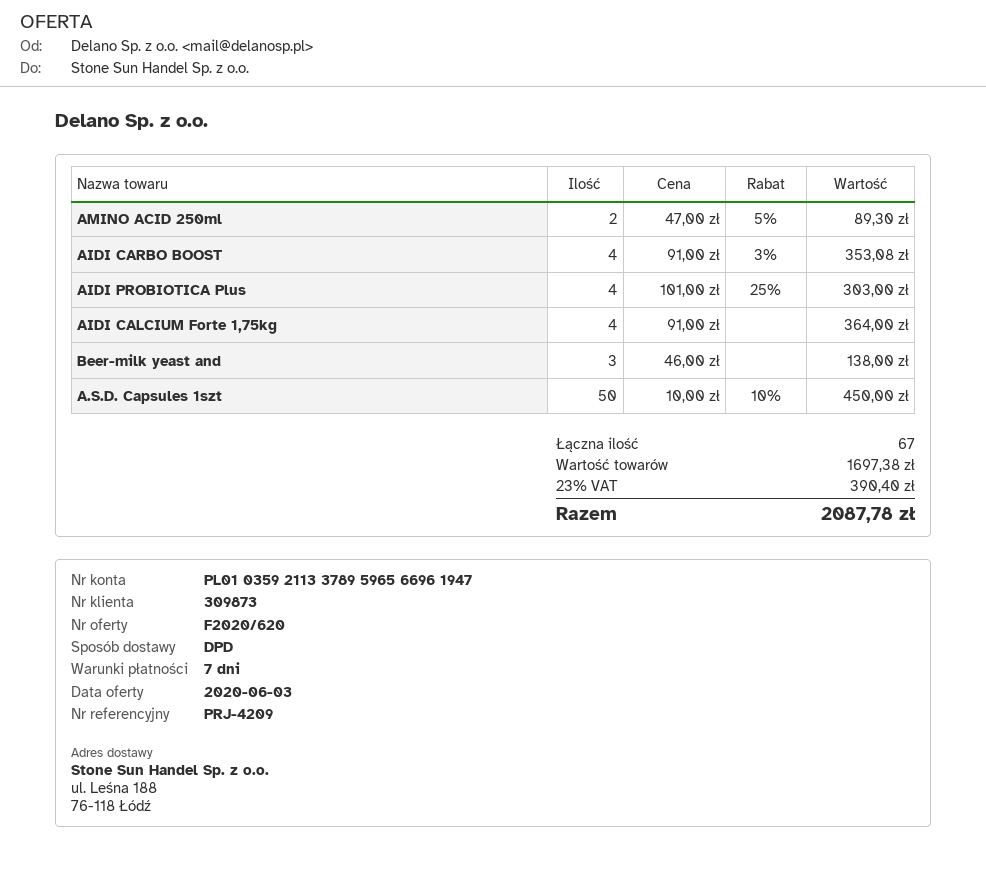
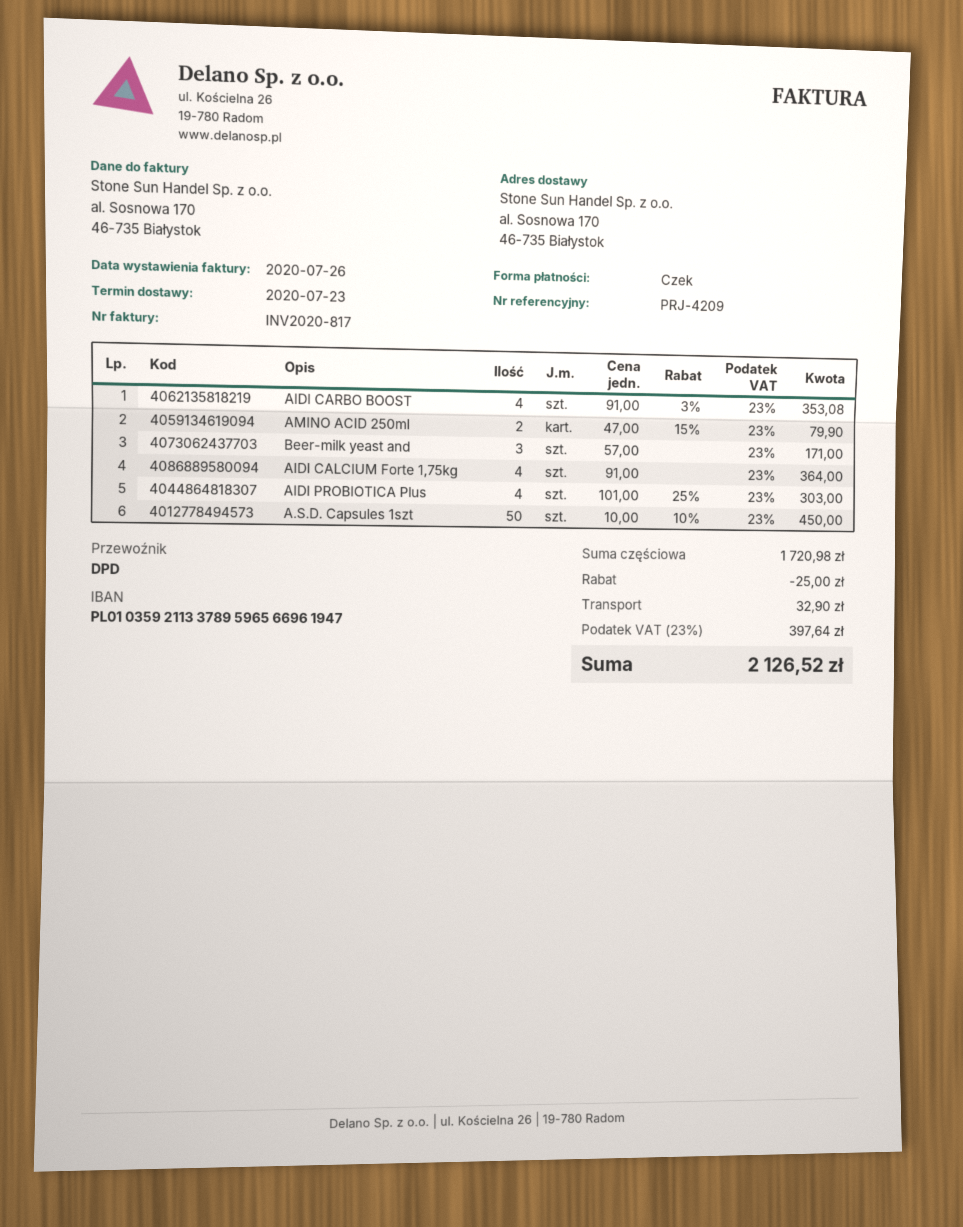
ship to: ul. Leśna 188, 76-118 Łódź -> al. Sosnowa 170, 46-735 Białystok
AMINO ACID 250ml: 2 x 47.00 - 5% = 89.30 -> 2 x 47.00 - 15% = 79.90
Beer-milk yeast and: 3 x 46.00 = 138.00 -> 3 x 57.00 = 171.00
subtotal: 1697.38 -> 1720.98
discount: none -> 25.00
shipping: none -> 32.90
tax: 23% = 390.40 -> 23% = 397.64
total: 2087.78 -> 2126.52

